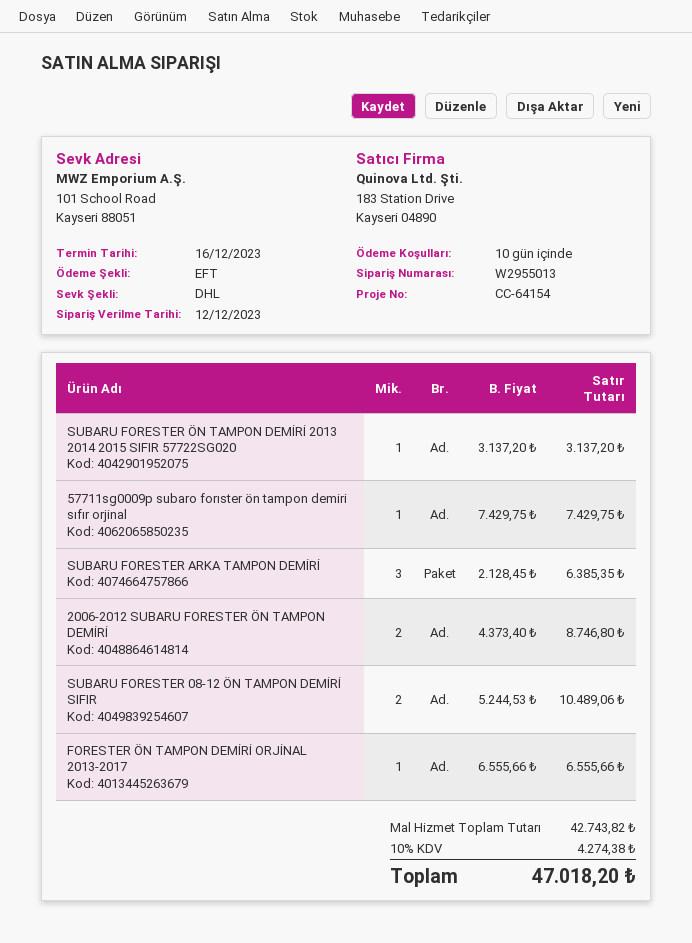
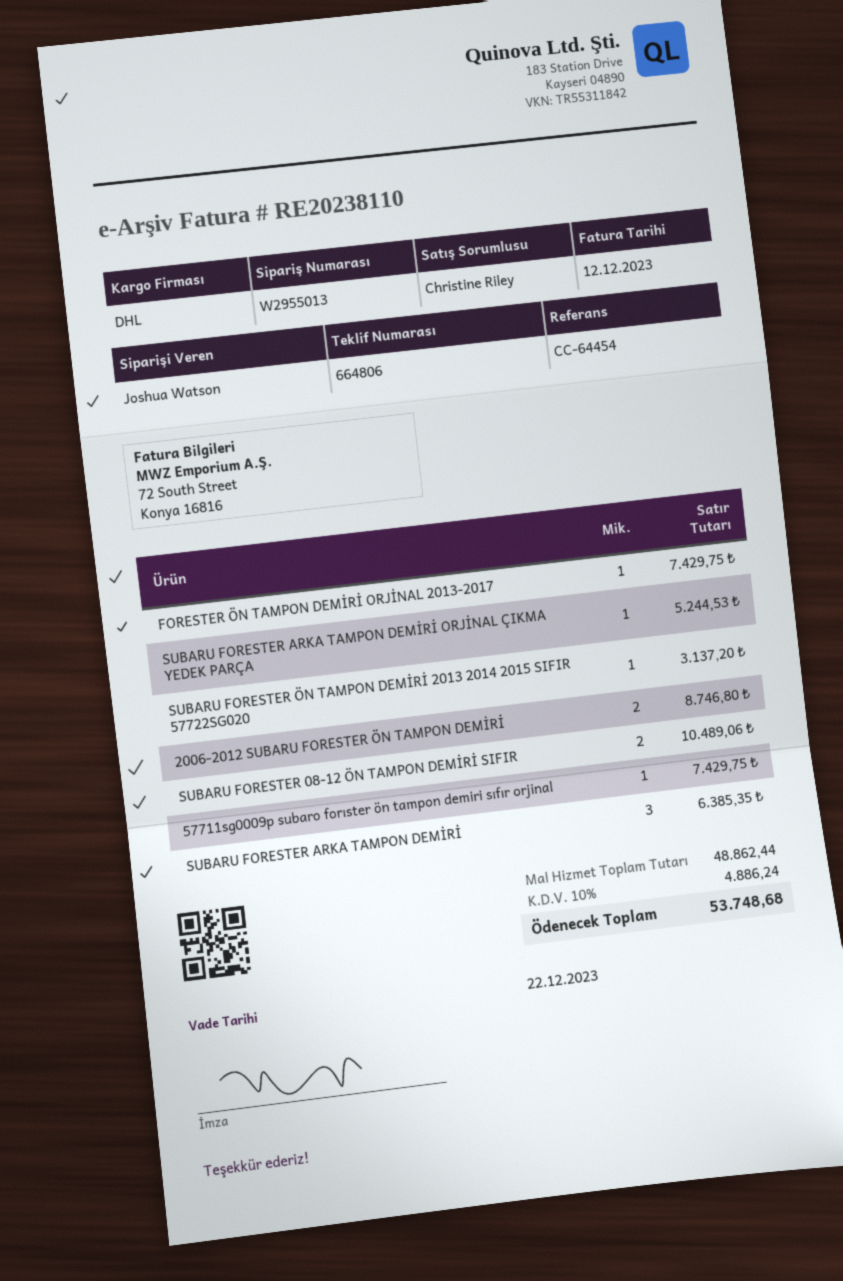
reference: CC-64154 -> CC-64454
FORESTER ÖN TAMPON DEMİRİ ORJİNAL 2013-2017: 1 for 6555.66 -> 1 for 7429.75
SUBARU FORESTER ARKA TAMPON DEMİRİ ORJİNAL ÇIKMA YEDEK PARÇA: none -> 1 for 5244.53
subtotal: 42743.82 -> 48862.44
tax: 10% = 4274.38 -> 10% = 4886.24
total: 47018.20 -> 53748.68

